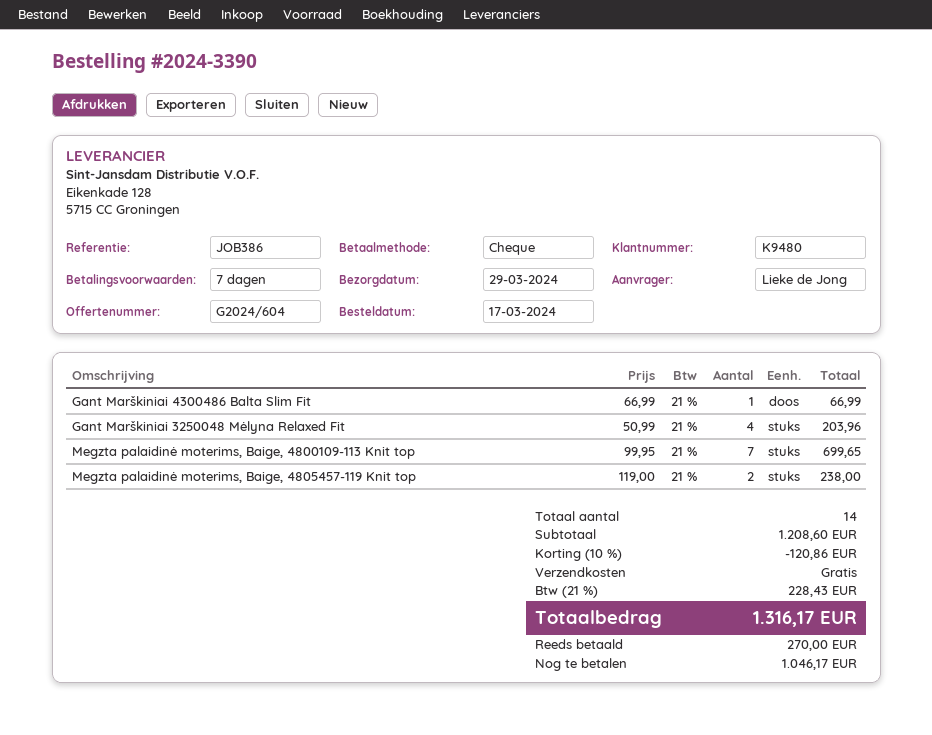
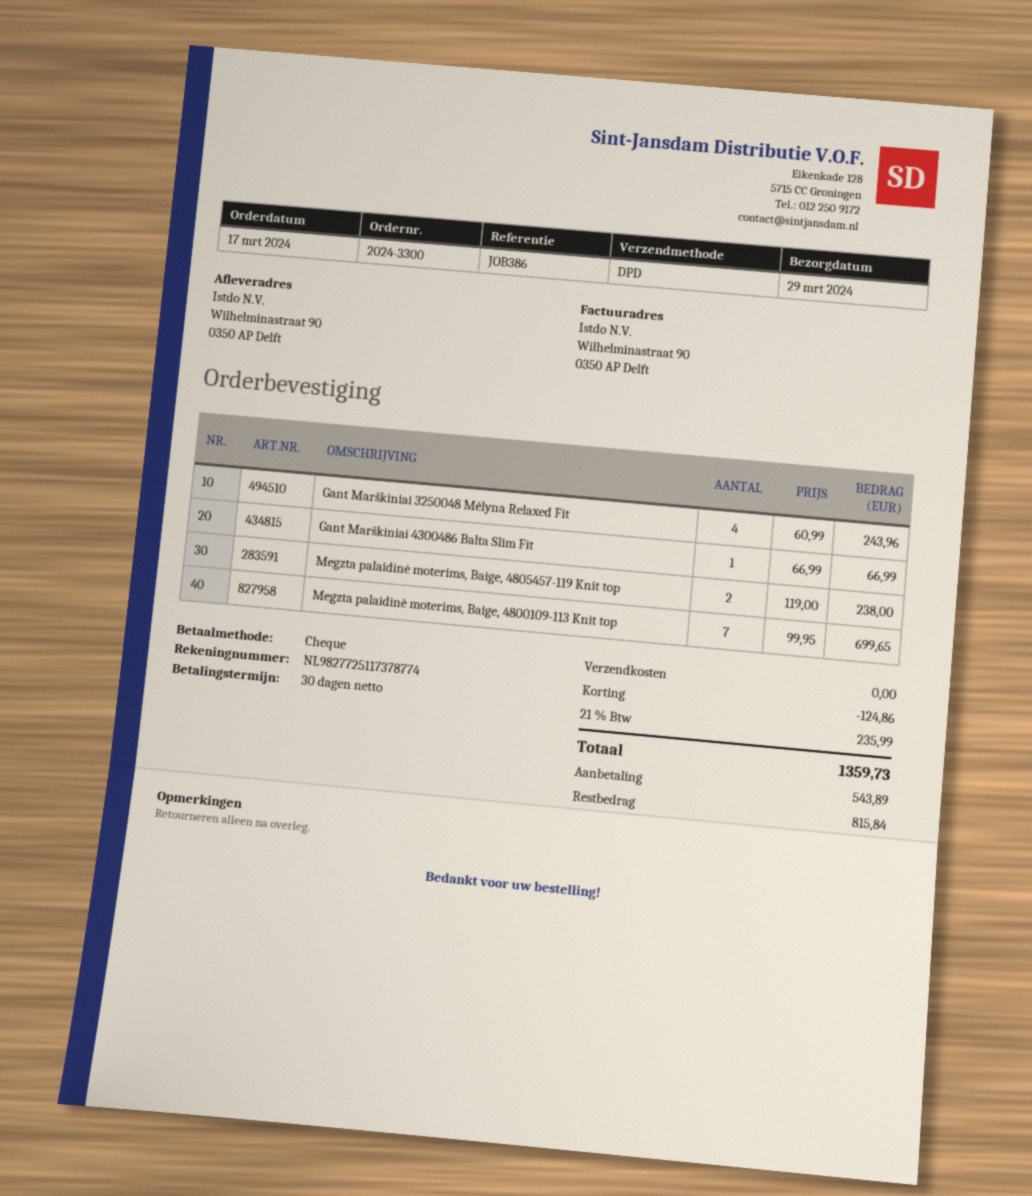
order number: 2024-3390 -> 2024-3300
payment terms: 7 days -> 30 days
Gant Marškiniai 3250048 Mėlyna Relaxed Fit: 4 x 50.99 = 203.96 -> 4 x 60.99 = 243.96
discount: 120.86 -> 124.86
tax: 21% = 228.43 -> 21% = 235.99
total: 1316.17 -> 1359.73
deposit: 270.00 -> 543.89
balance: 1046.17 -> 815.84

